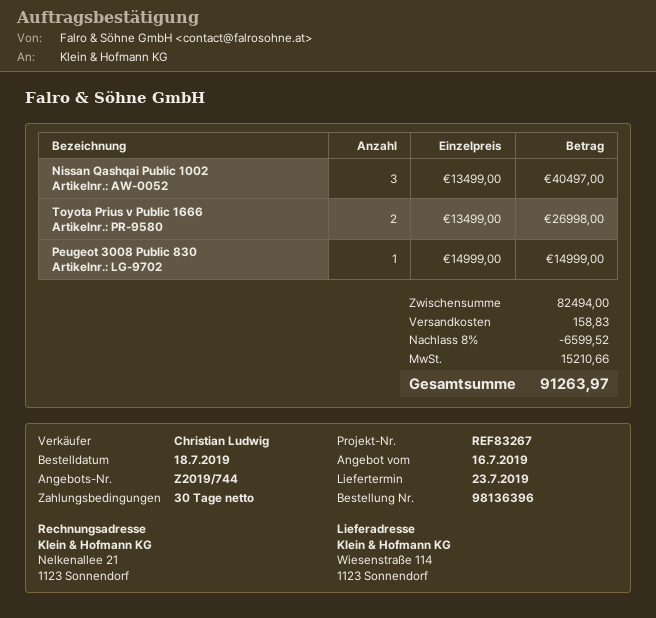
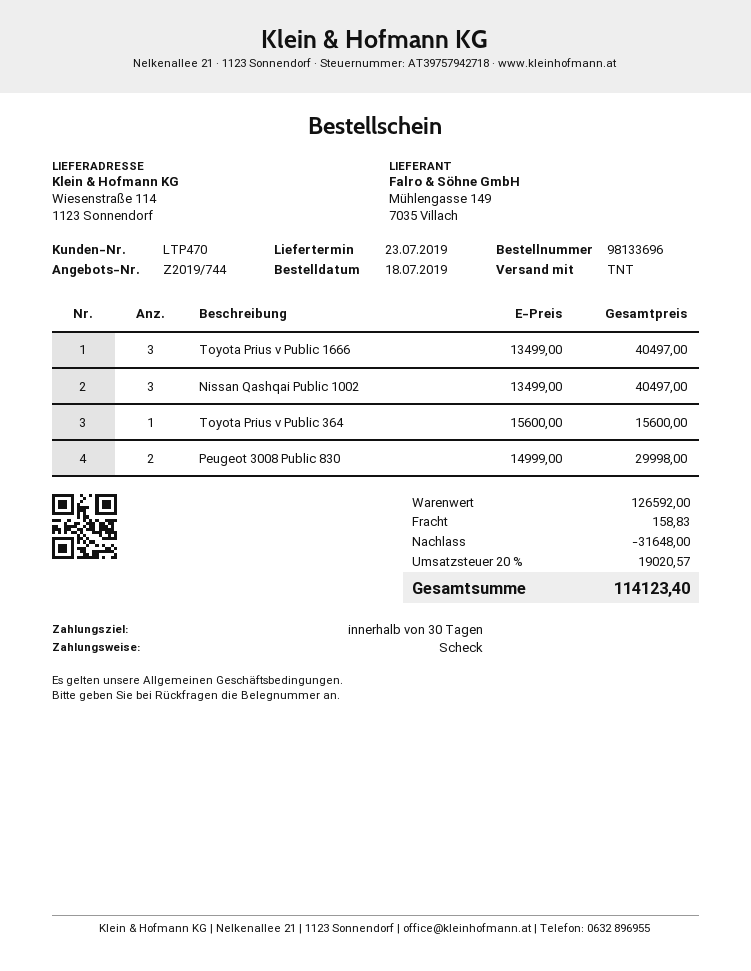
order number: 98136396 -> 98133696
Toyota Prius v Public 1666: 2 x 13499.00 = 26998.00 -> 3 x 13499.00 = 40497.00
Peugeot 3008 Public 830: 1 x 14999.00 = 14999.00 -> 2 x 14999.00 = 29998.00
Toyota Prius v Public 364: none -> 1 x 15600.00 = 15600.00
subtotal: 82494.00 -> 126592.00
discount: 6599.52 -> 31648.00
tax: 15210.66 -> 19020.57
total: 91263.97 -> 114123.40

